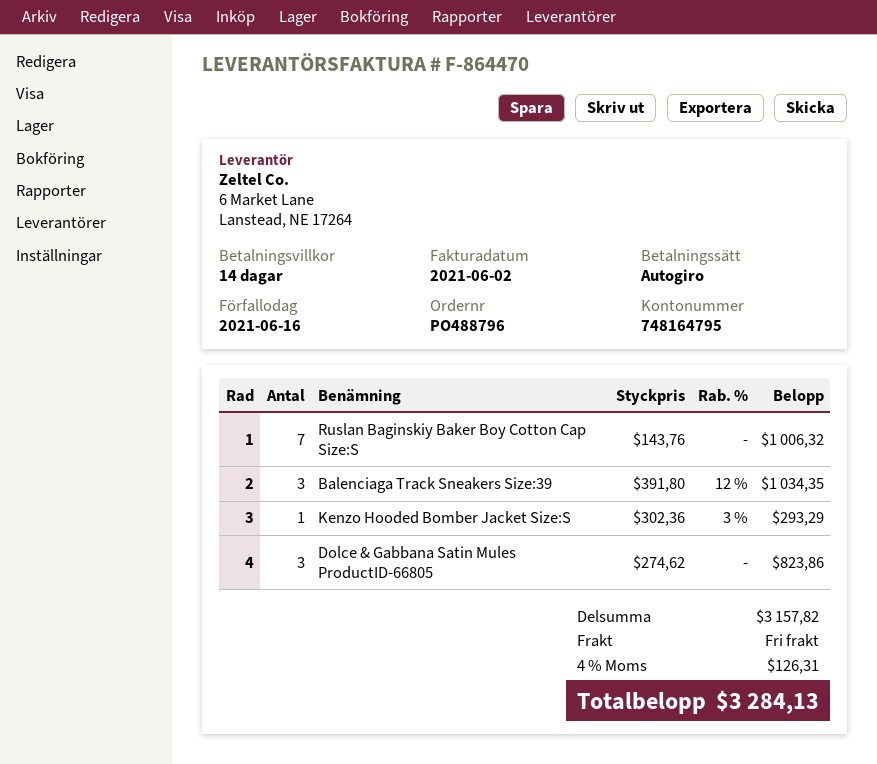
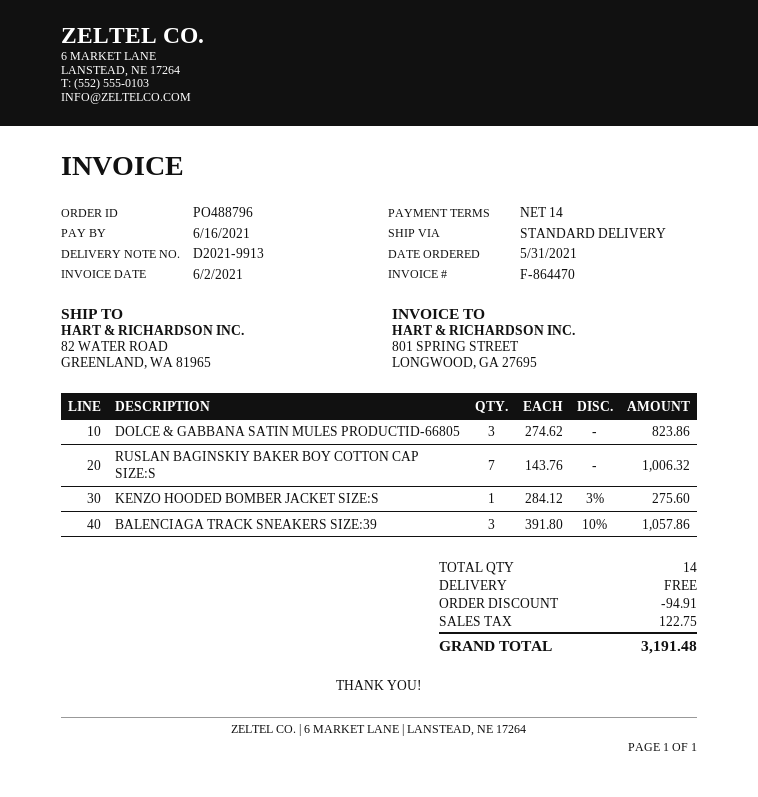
Balenciaga Track Sneakers Size:39: 3 x 391.80 - 12% = 1034.35 -> 3 x 391.80 - 10% = 1057.86
Kenzo Hooded Bomber Jacket Size:S: 1 x 302.36 - 3% = 293.29 -> 1 x 284.12 - 3% = 275.60
discount: none -> 94.91
tax: 126.31 -> 122.75
total: 3284.13 -> 3191.48

